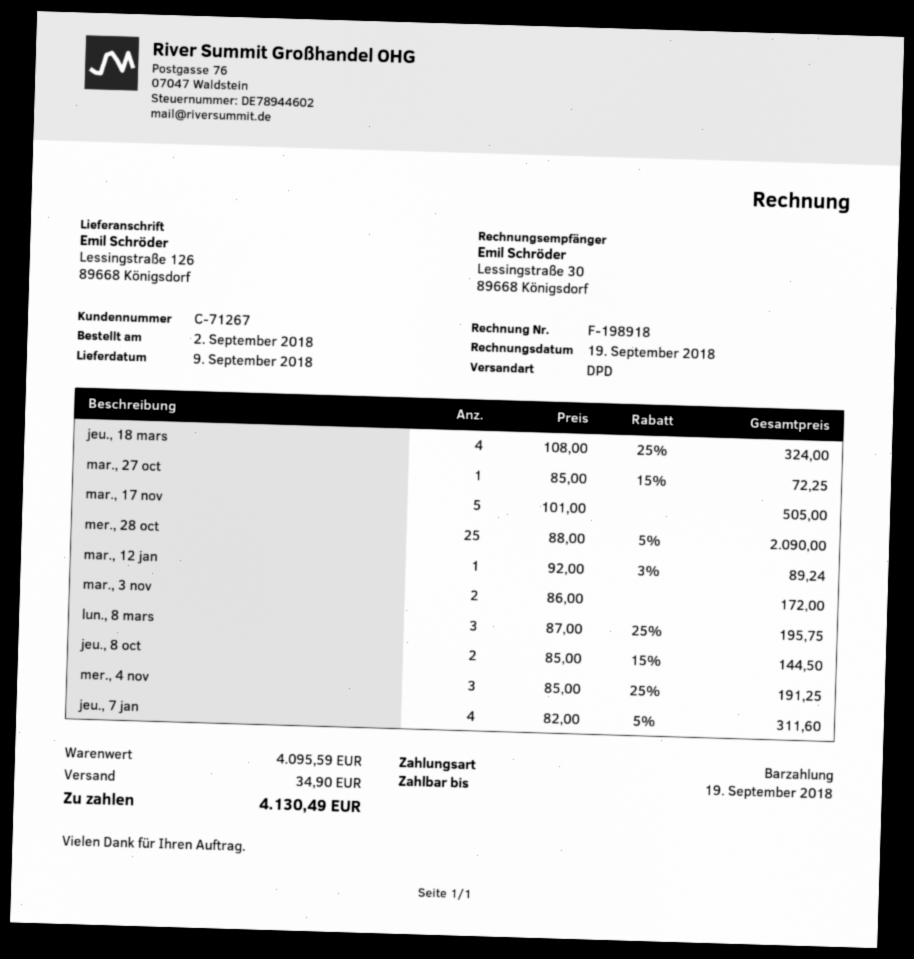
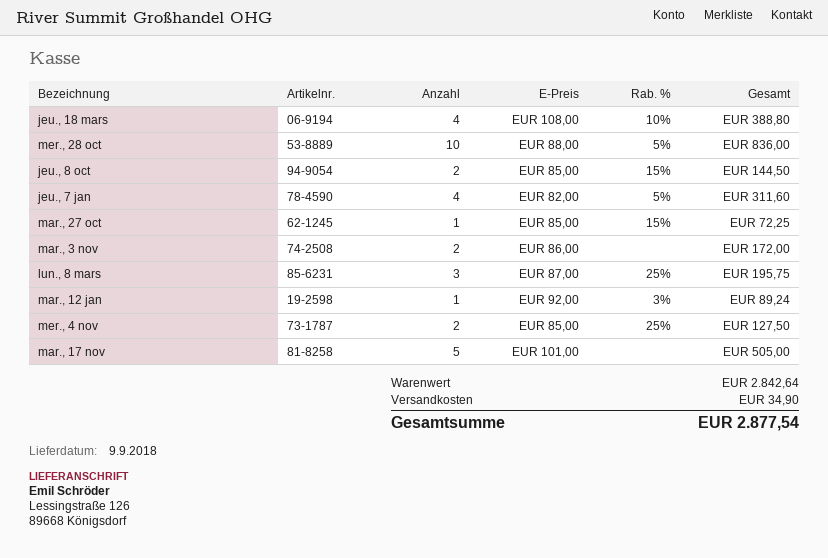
jeu., 18 mars: 4 x 108.00 - 25% = 324.00 -> 4 x 108.00 - 10% = 388.80
mer., 28 oct: 25 x 88.00 - 5% = 2090.00 -> 10 x 88.00 - 5% = 836.00
mer., 4 nov: 3 x 85.00 - 25% = 191.25 -> 2 x 85.00 - 25% = 127.50
subtotal: 4095.59 -> 2842.64
total: 4130.49 -> 2877.54

